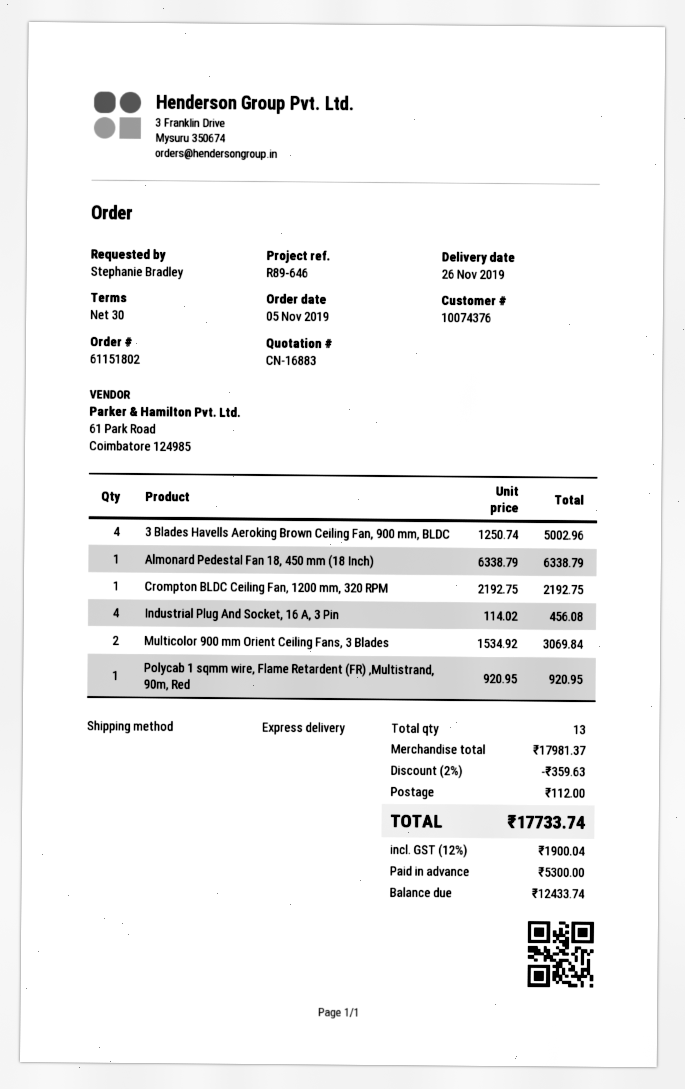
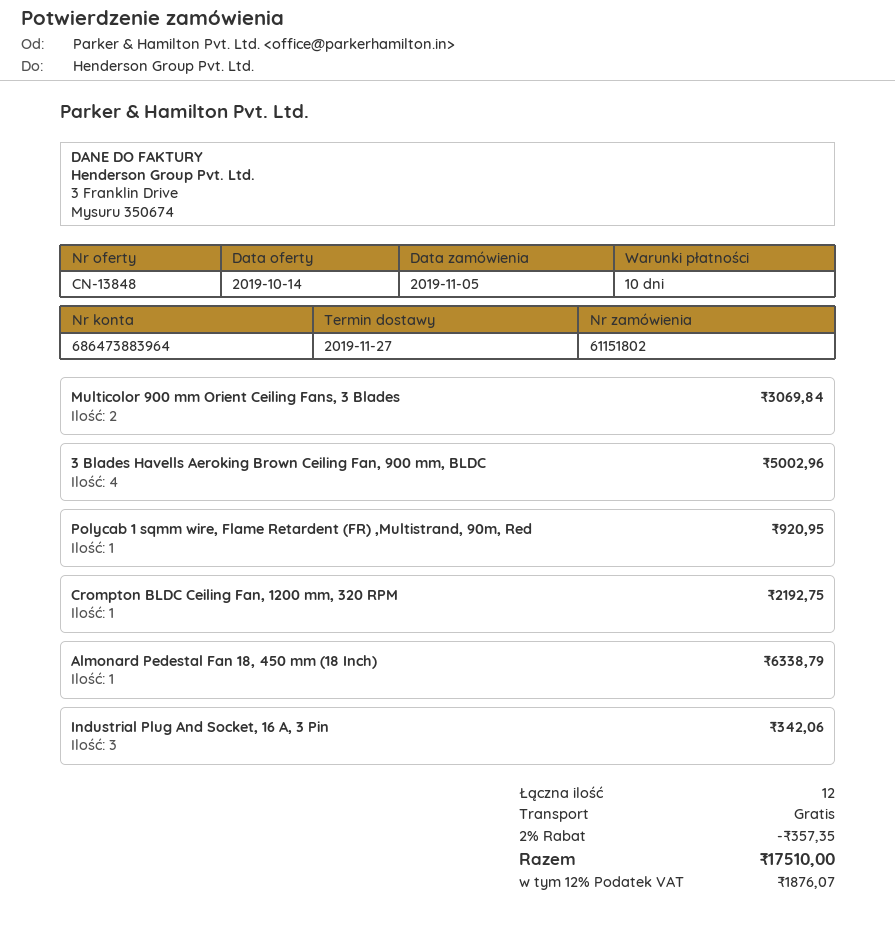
quote number: CN-16883 -> CN-13848
delivery date: 2019-11-26 -> 2019-11-27
payment terms: 30 days -> 10 days
Industrial Plug And Socket, 16 A, 3 Pin: 4 for 456.08 -> 3 for 342.06
total quantity: 13 -> 12
discount: 2% = 359.63 -> 2% = 357.35
shipping: 112.00 -> 0.00
tax: 12% = 1900.04 -> 12% = 1876.07
total: 17733.74 -> 17510.00

